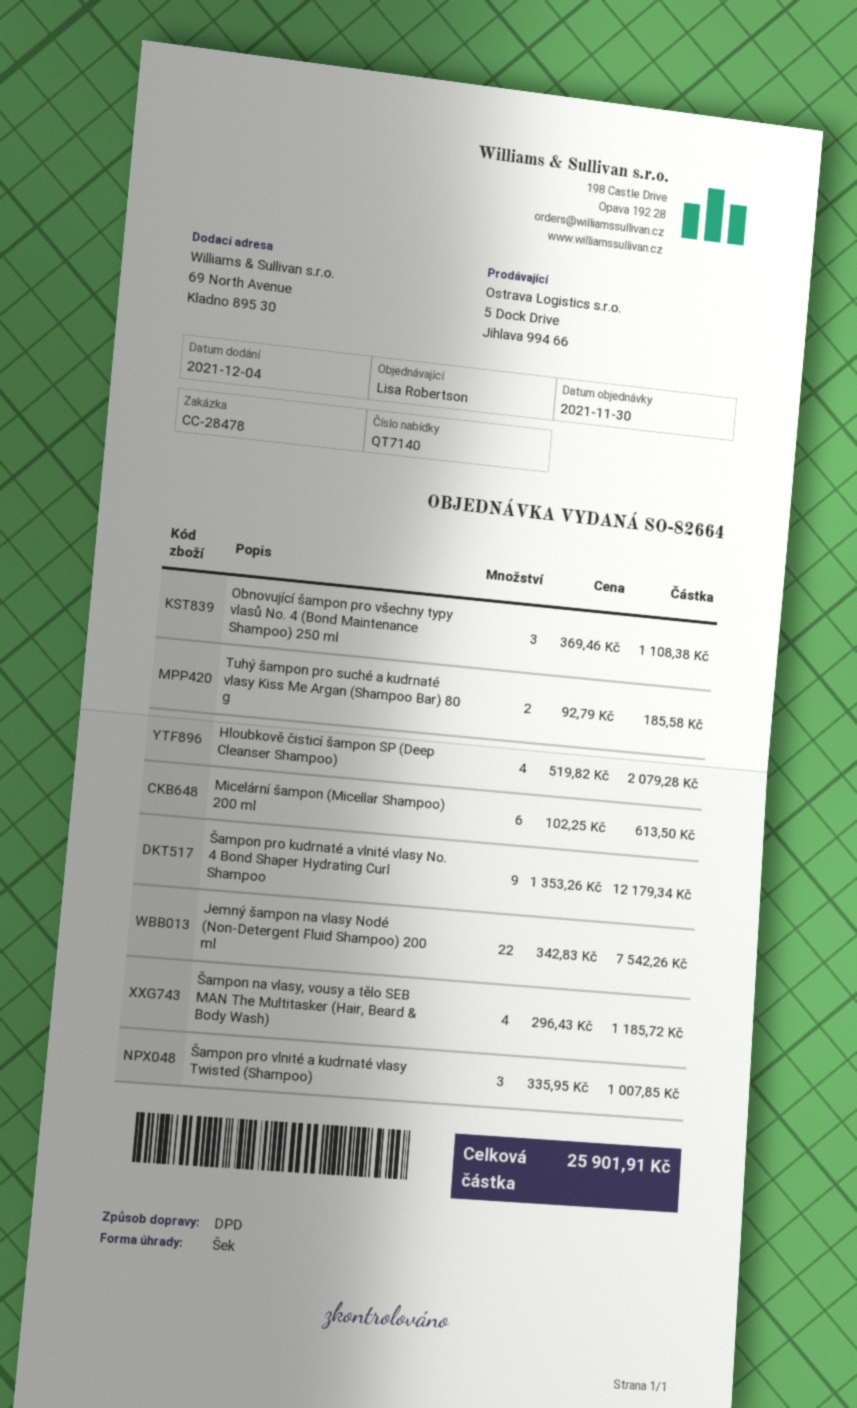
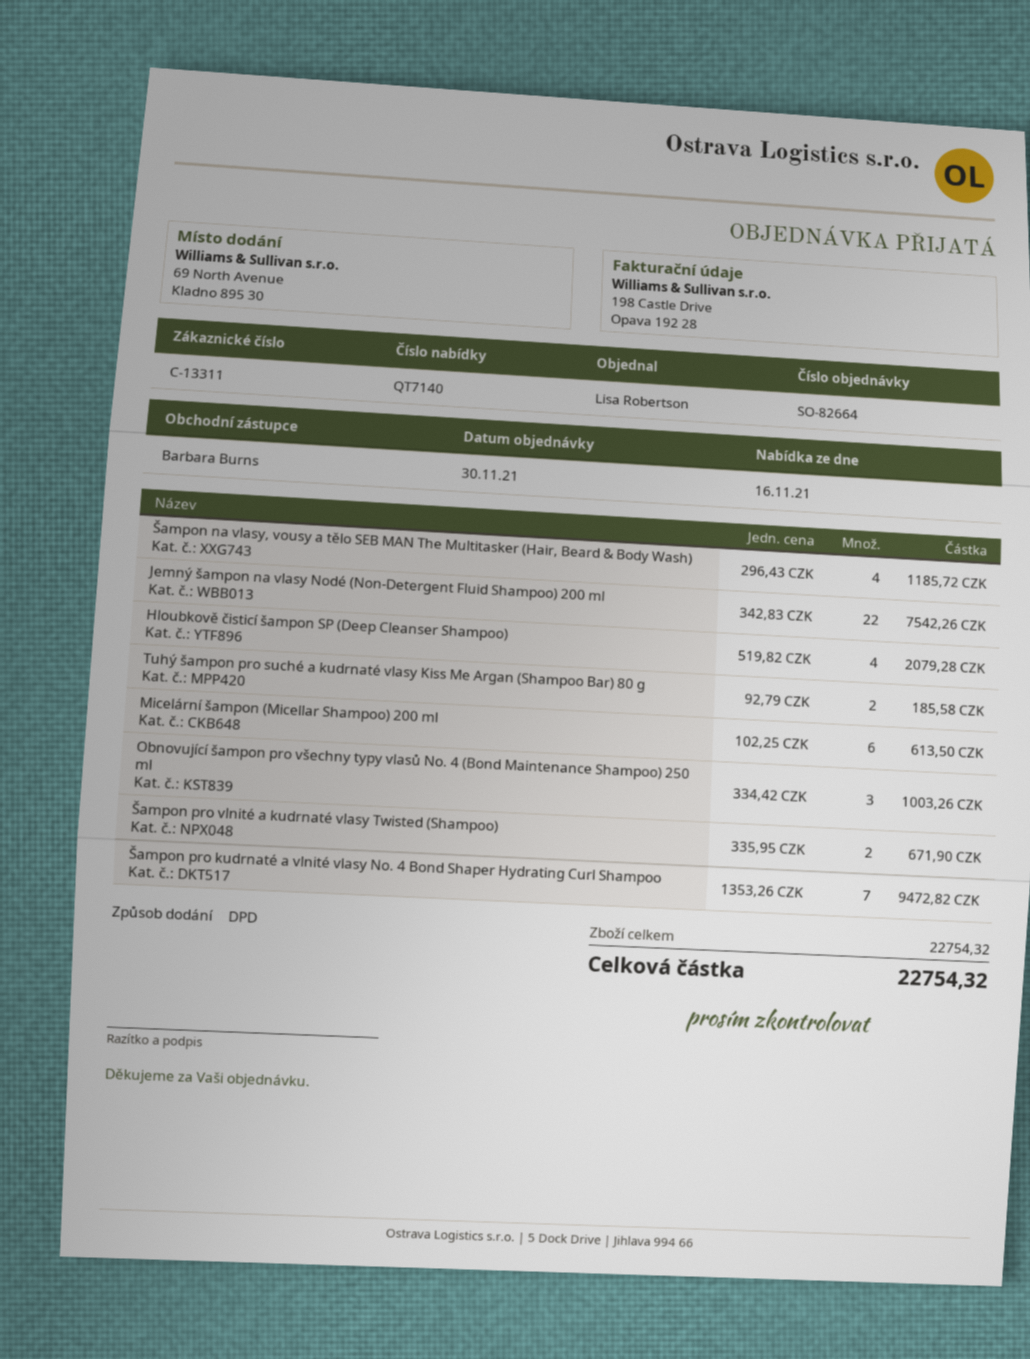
Obnovující šampon pro všechny typy vlasů No. 4 (Bond Maintenance Shampoo) 250 ml: 3 x 369.46 = 1108.38 -> 3 x 334.42 = 1003.26
Šampon pro kudrnaté a vlnité vlasy No. 4 Bond Shaper Hydrating Curl Shampoo: 9 x 1353.26 = 12179.34 -> 7 x 1353.26 = 9472.82
Šampon pro vlnité a kudrnaté vlasy Twisted (Shampoo): 3 x 335.95 = 1007.85 -> 2 x 335.95 = 671.90
total: 25901.91 -> 22754.32

